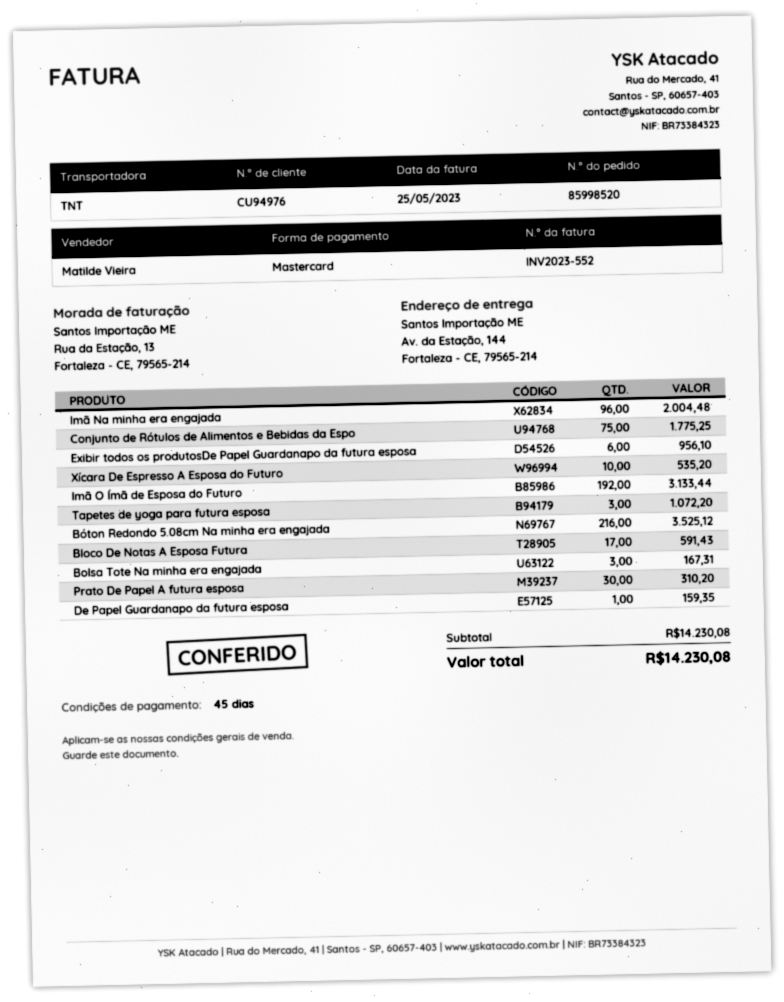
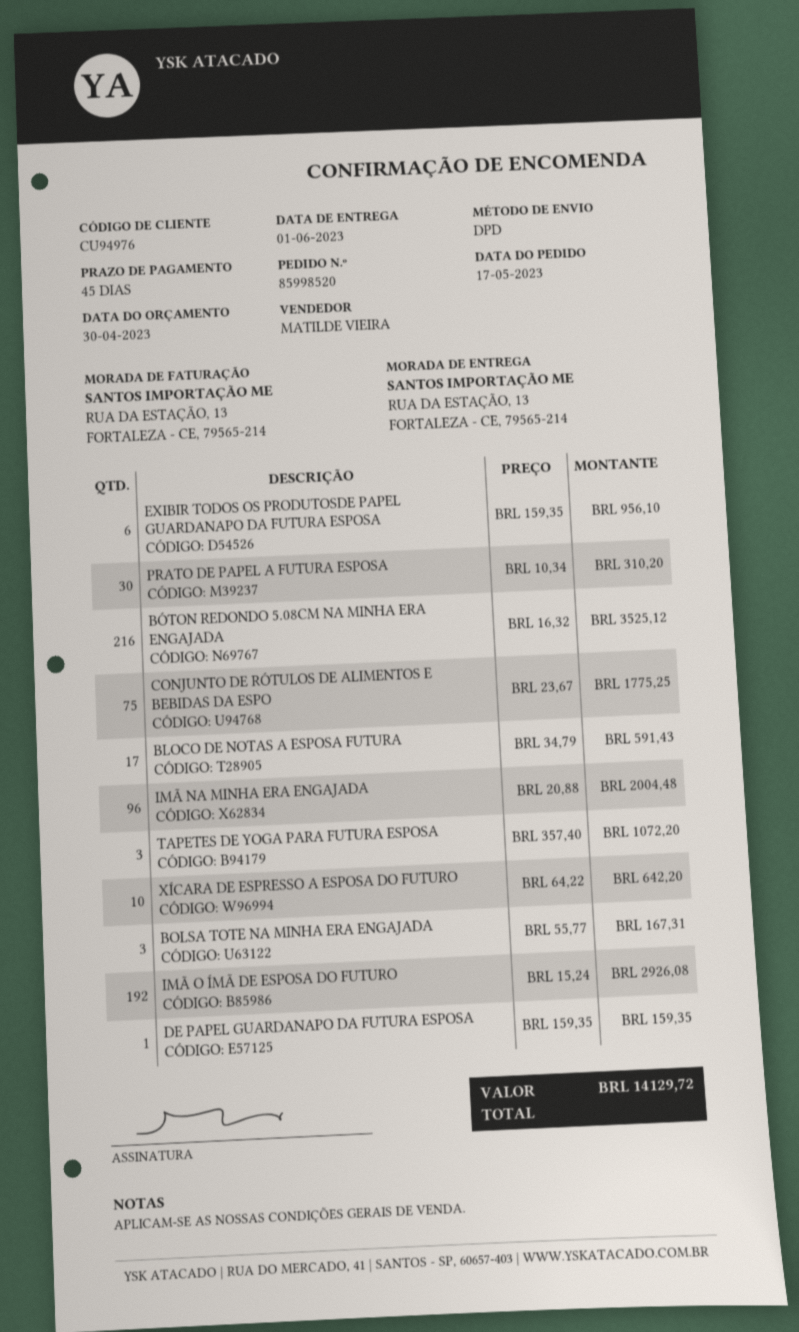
shipping method: TNT -> DPD
ship to: Av. da Estação, 144, Fortaleza - CE, 79565-214 -> RUA DA ESTAÇÃO, 13, FORTALEZA - CE, 79565-214
Xícara De Espresso A Esposa do Futuro: 10 for 535.20 -> 10 for 642.20
Imã O Ímã de Esposa do Futuro: 192 for 3133.44 -> 192 for 2926.08
total: 14230.08 -> 14129.72

